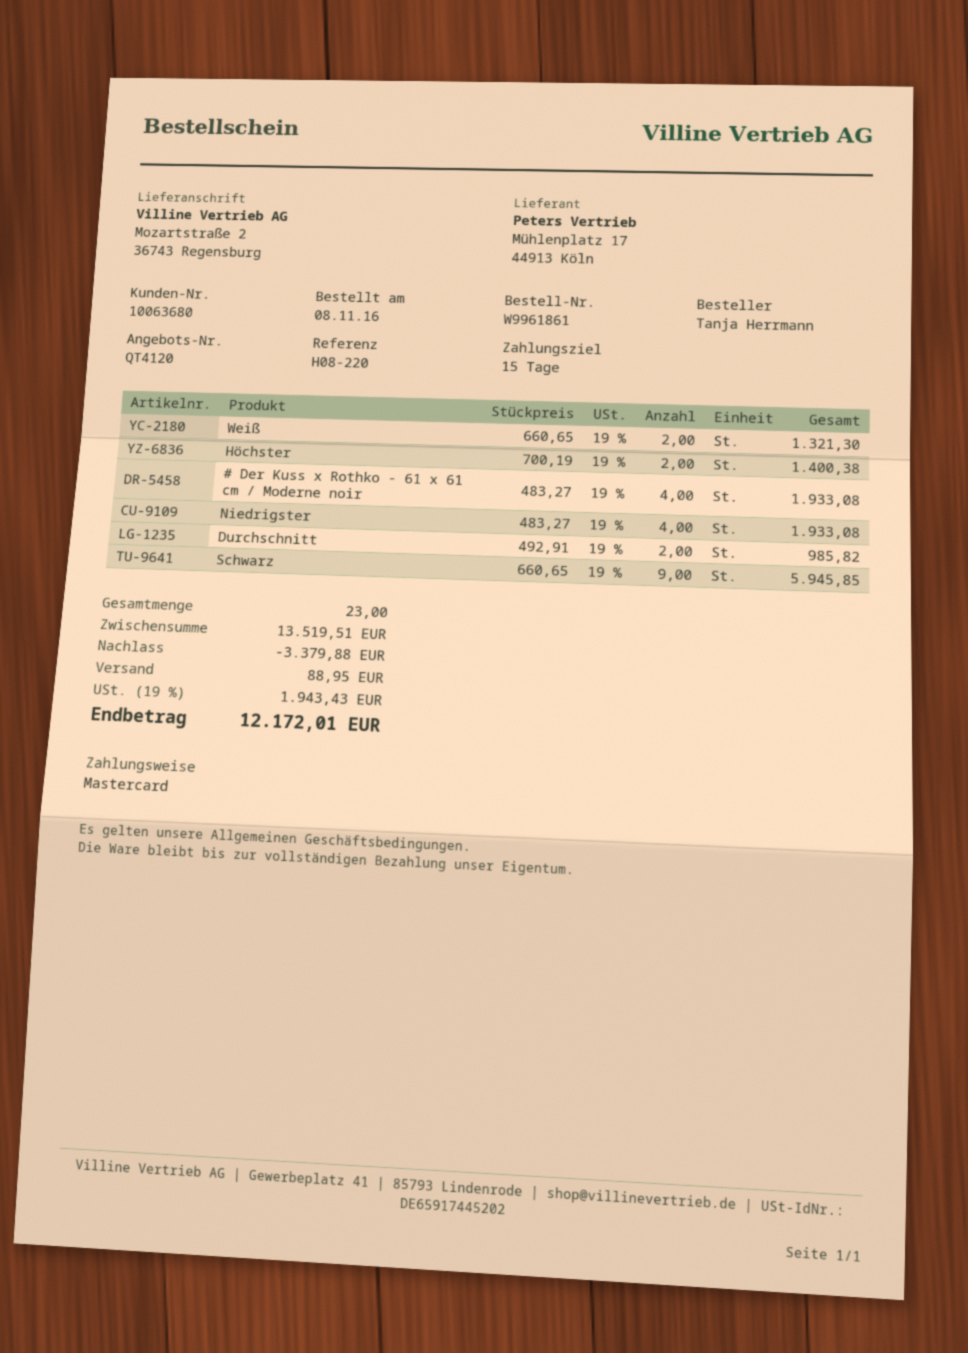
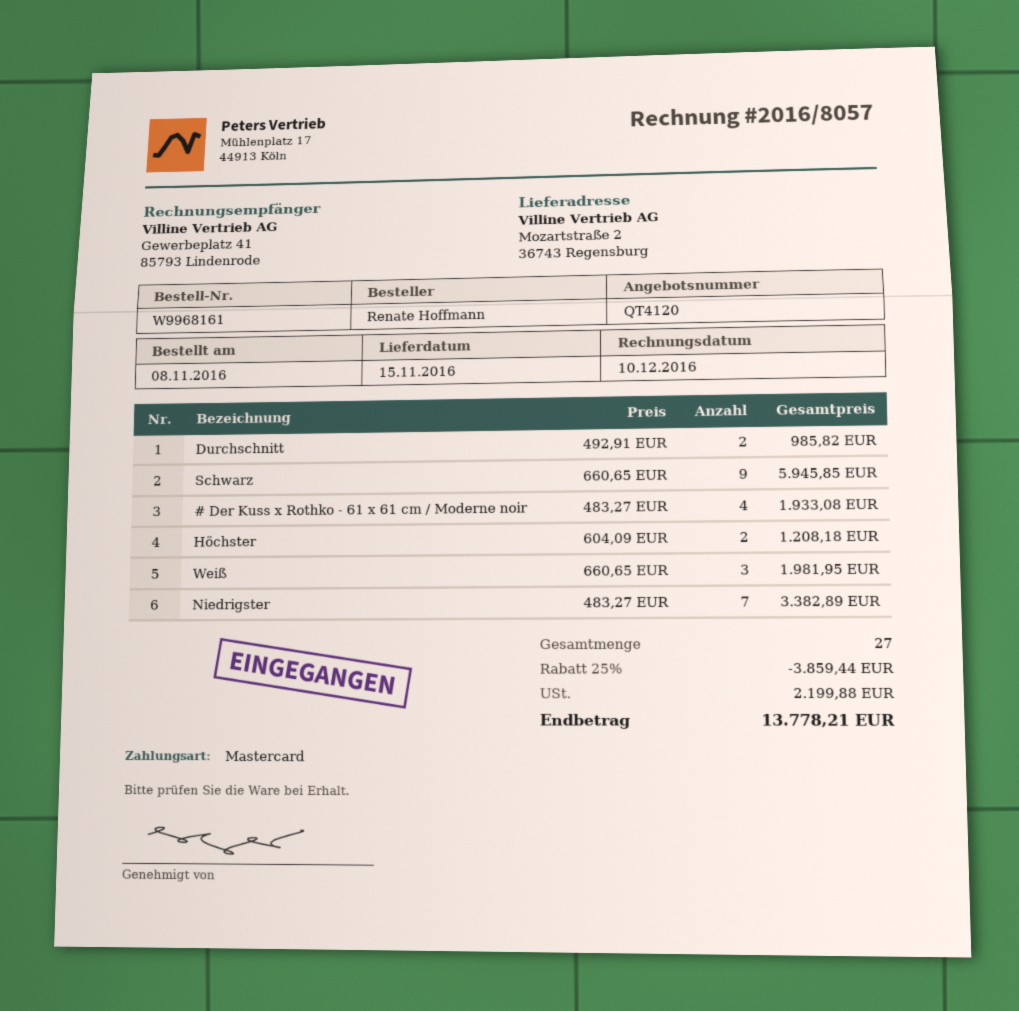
order number: W9961861 -> W9968161
ordered by: Tanja Herrmann -> Renate Hoffmann
Weiß: 2 x 660.65 = 1321.30 -> 3 x 660.65 = 1981.95
Höchster: 2 x 700.19 = 1400.38 -> 2 x 604.09 = 1208.18
Niedrigster: 4 x 483.27 = 1933.08 -> 7 x 483.27 = 3382.89
total quantity: 23 -> 27
discount: 3379.88 -> 3859.44
shipping: 88.95 -> none
tax: 1943.43 -> 2199.88
total: 12172.01 -> 13778.21

